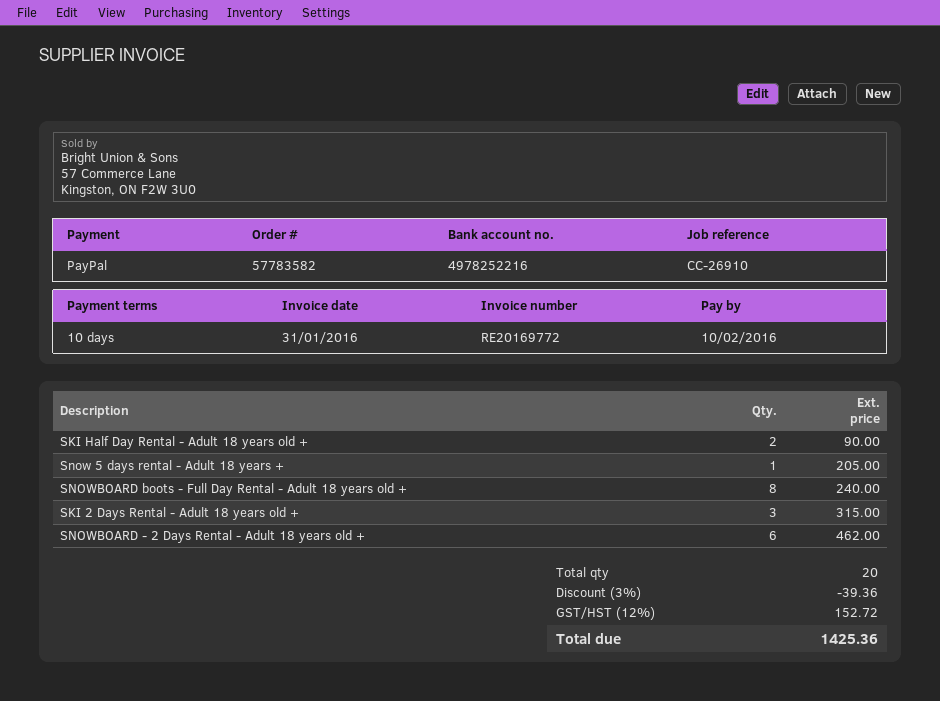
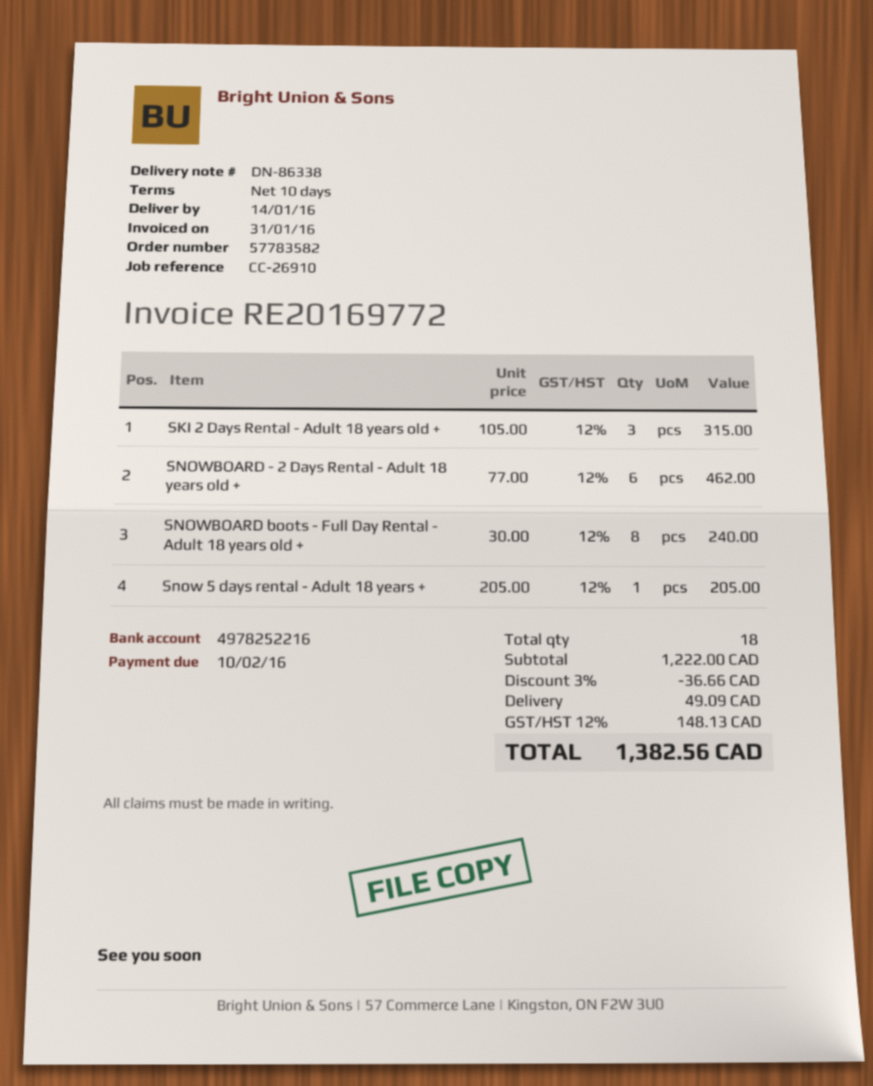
SKI Half Day Rental - Adult 18 years old +: 2 for 90.00 -> none
total quantity: 20 -> 18
discount: 3% = 39.36 -> 3% = 36.66
shipping: none -> 49.09
tax: 12% = 152.72 -> 12% = 148.13
total: 1425.36 -> 1382.56

